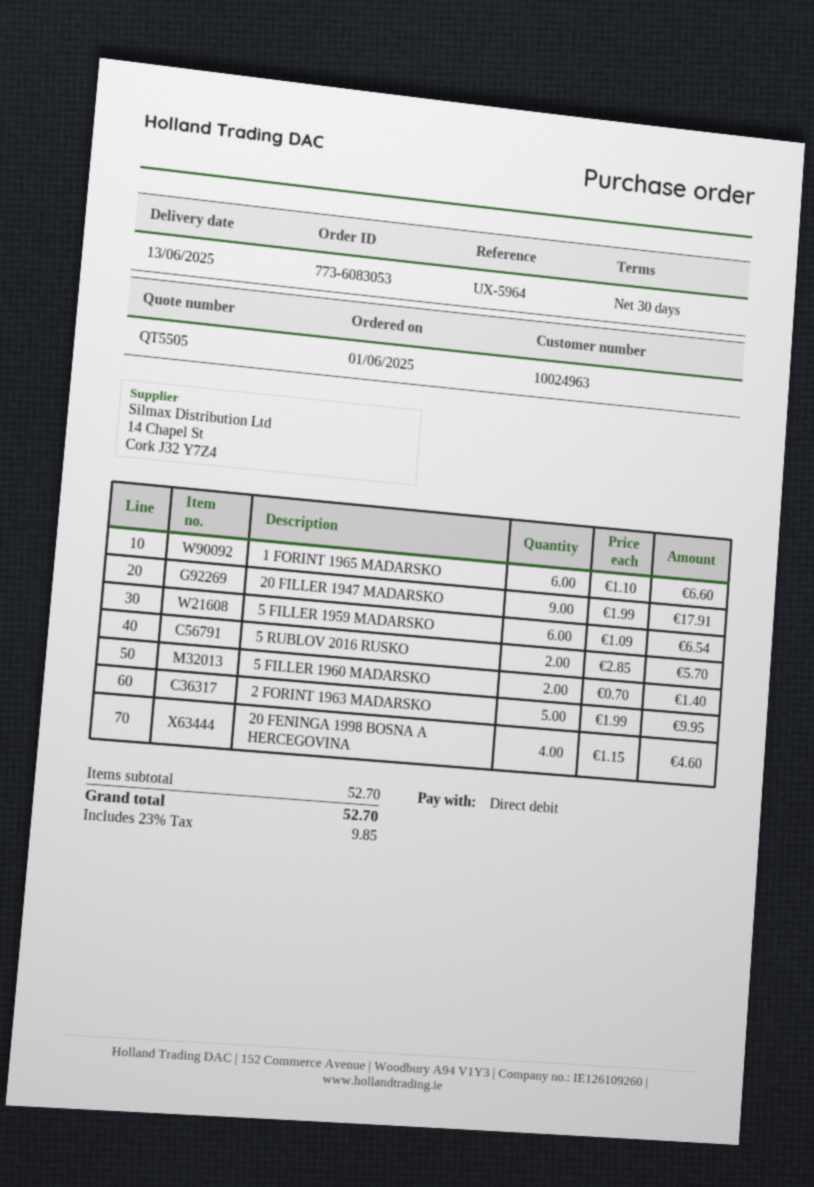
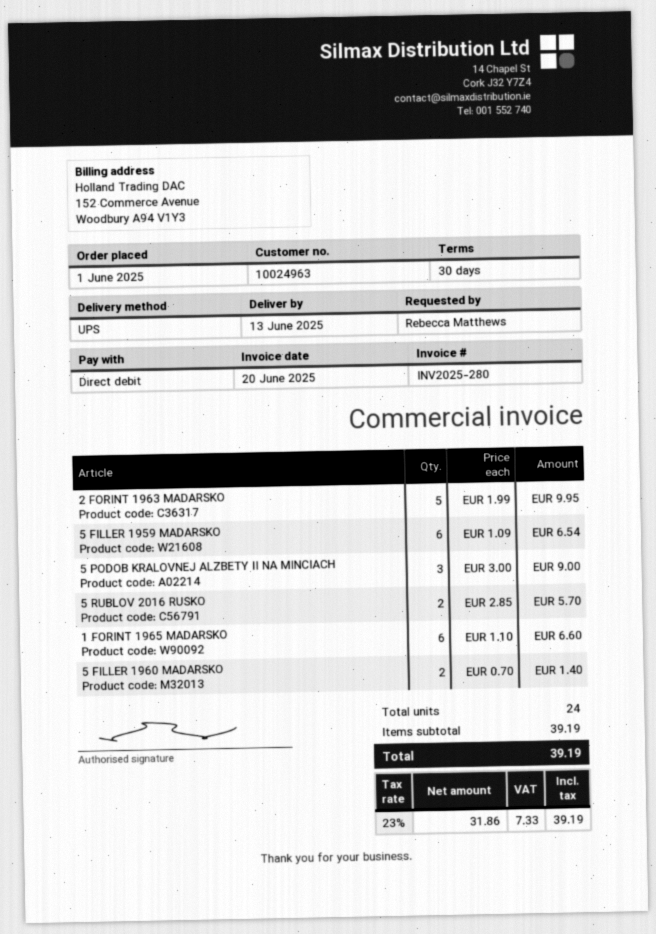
20 FILLER 1947 MADARSKO: 9 x 1.99 = 17.91 -> none
20 FENINGA 1998 BOSNA A HERCEGOVINA: 4 x 1.15 = 4.60 -> none
5 PODOB KRALOVNEJ ALZBETY II NA MINCIACH: none -> 3 x 3.00 = 9.00
subtotal: 52.70 -> 39.19
tax: 23% = 9.85 -> 23% = 7.33
total: 52.70 -> 39.19

